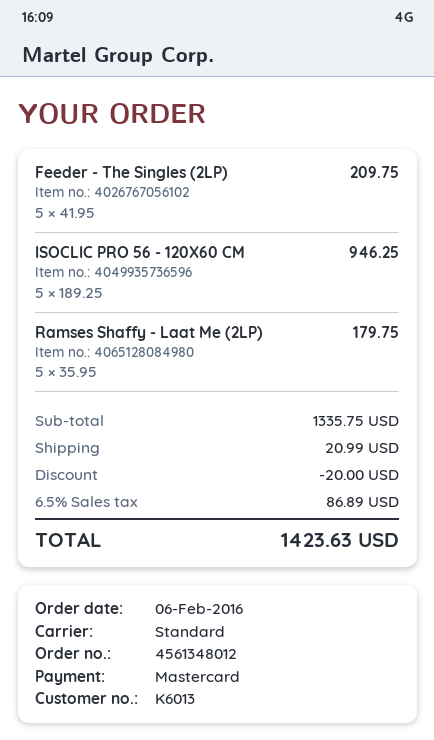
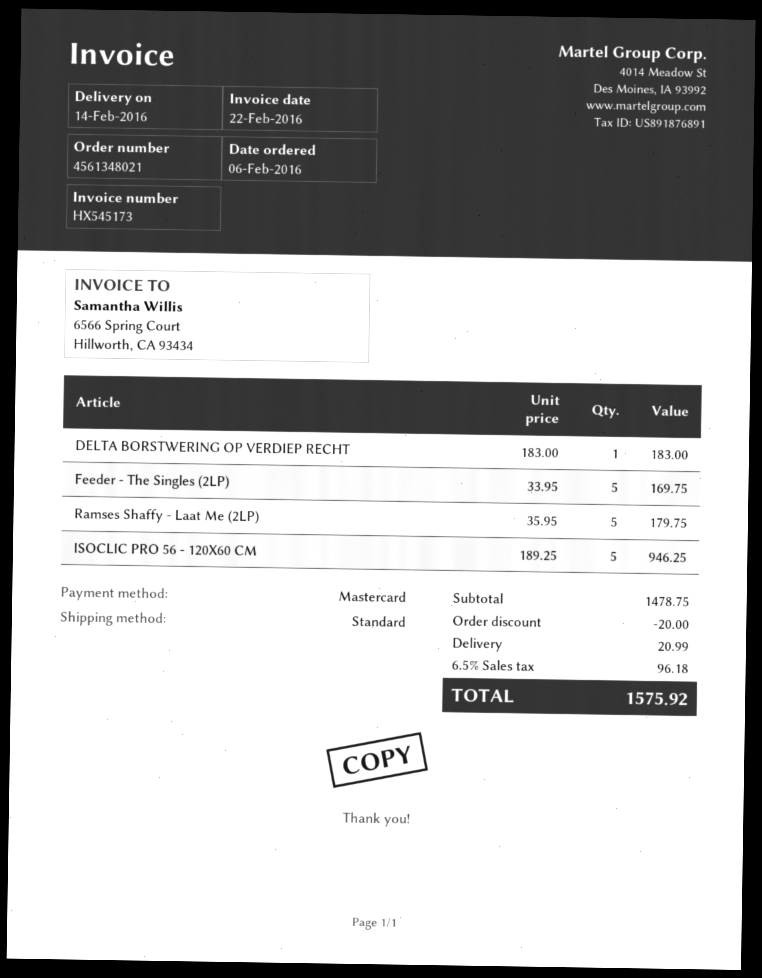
order number: 4561348012 -> 4561348021
Feeder - The Singles (2LP): 5 x 41.95 = 209.75 -> 5 x 33.95 = 169.75
DELTA BORSTWERING OP VERDIEP RECHT: none -> 1 x 183.00 = 183.00
subtotal: 1335.75 -> 1478.75
tax: 6.5% = 86.89 -> 6.5% = 96.18
total: 1423.63 -> 1575.92

